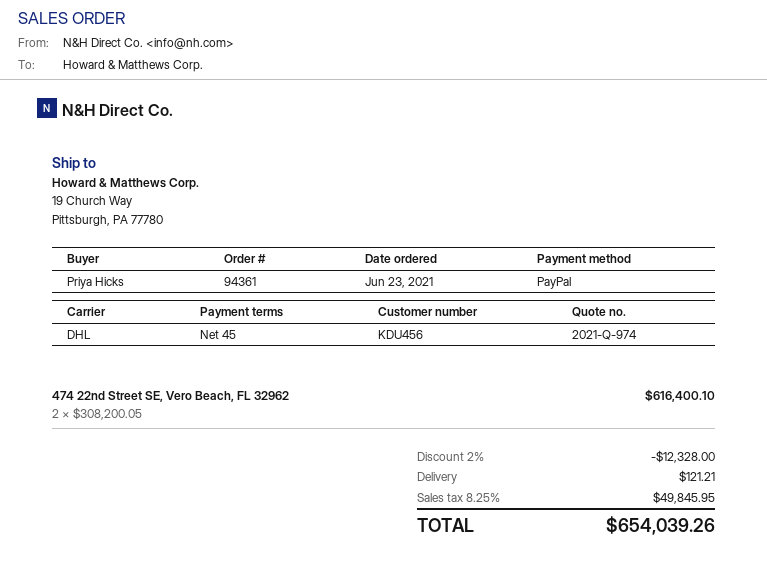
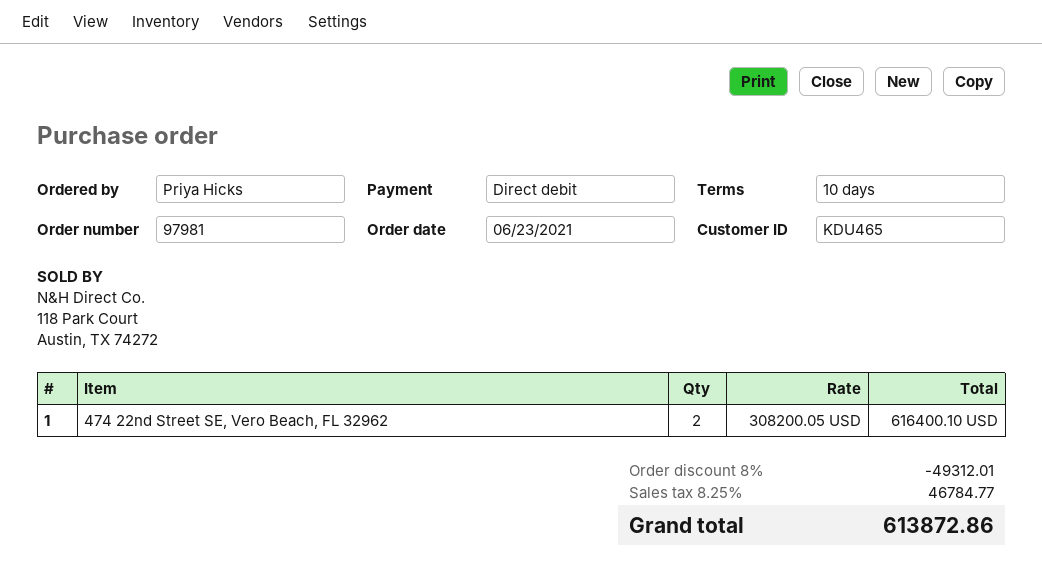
order number: 94361 -> 97981
payment terms: 45 days -> 10 days
customer number: KDU456 -> KDU465
payment method: PayPal -> direct debit
discount: 2% = 12328.00 -> 8% = 49312.01
shipping: 121.21 -> none
tax: 8.25% = 49845.95 -> 8.25% = 46784.77
total: 654039.26 -> 613872.86

